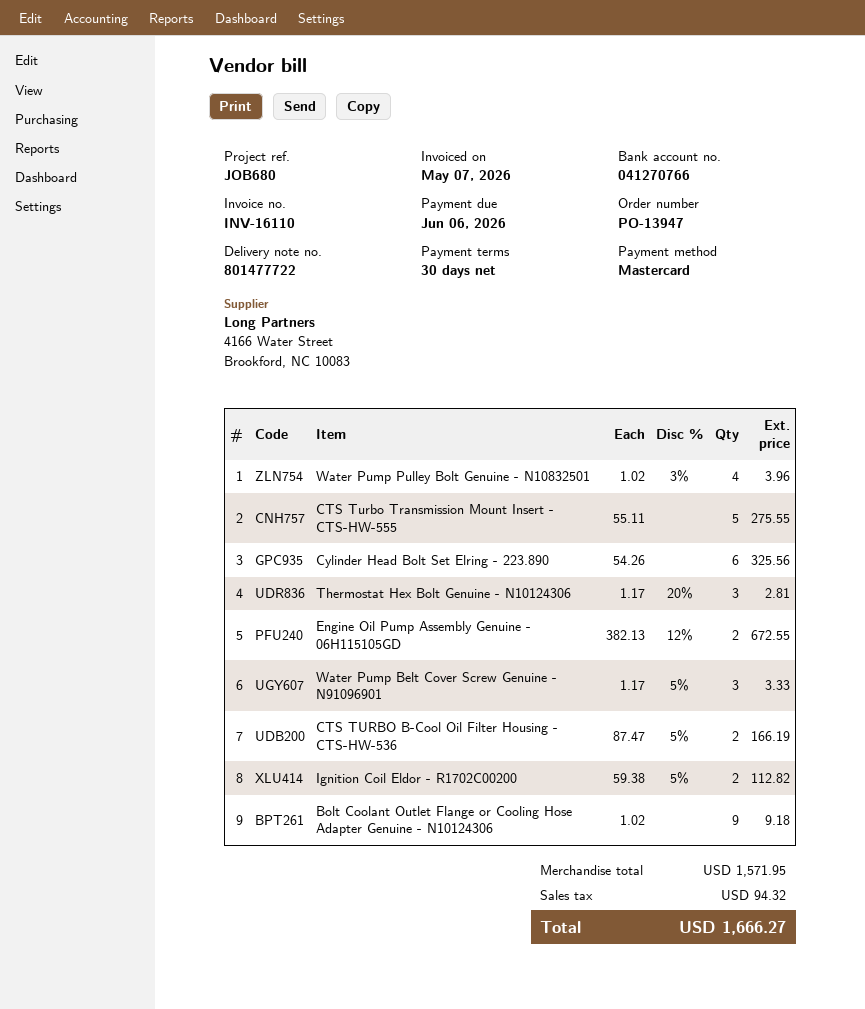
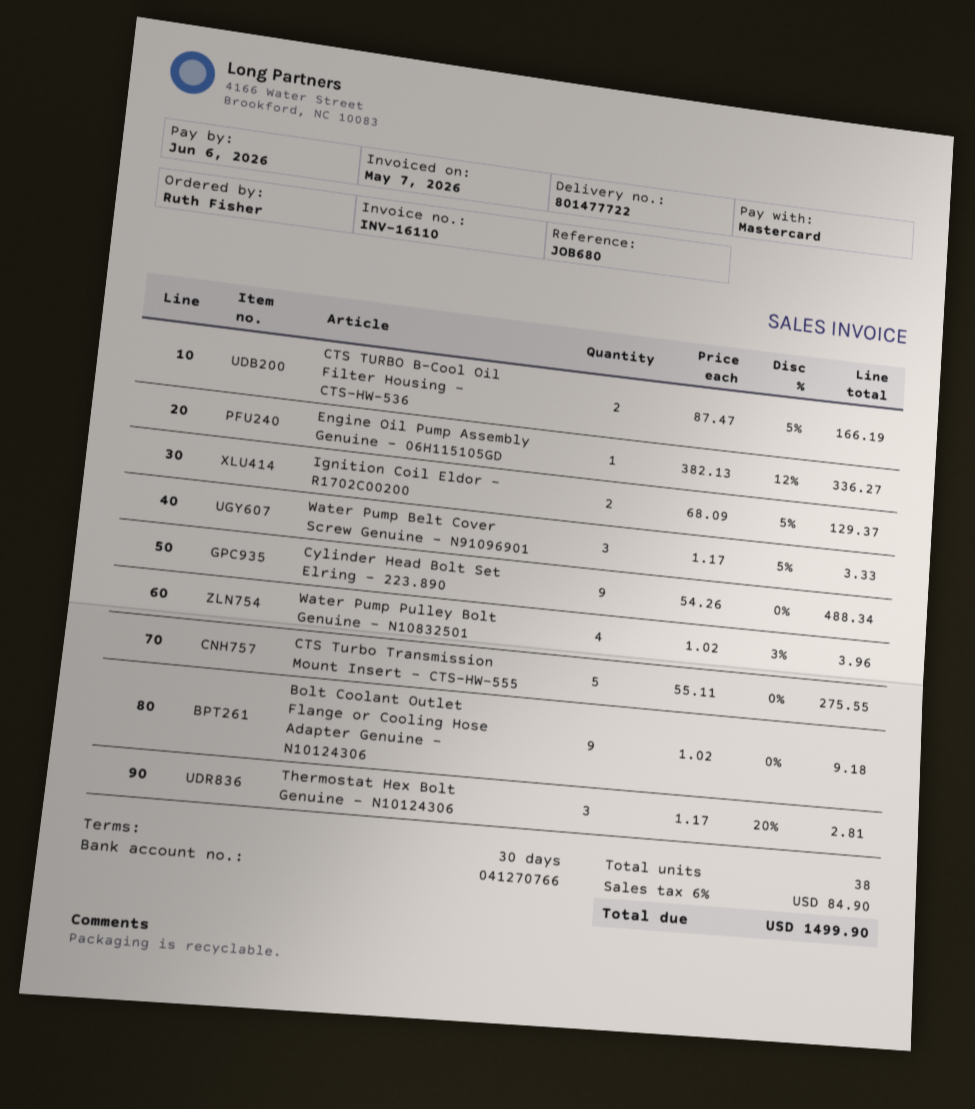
Cylinder Head Bolt Set Elring - 223.890: 6 x 54.26 = 325.56 -> 9 x 54.26 = 488.34
Engine Oil Pump Assembly Genuine - 06H115105GD: 2 x 382.13 - 12% = 672.55 -> 1 x 382.13 - 12% = 336.27
Ignition Coil Eldor - R1702C00200: 2 x 59.38 - 5% = 112.82 -> 2 x 68.09 - 5% = 129.37
tax: 94.32 -> 84.90
total: 1666.27 -> 1499.90

